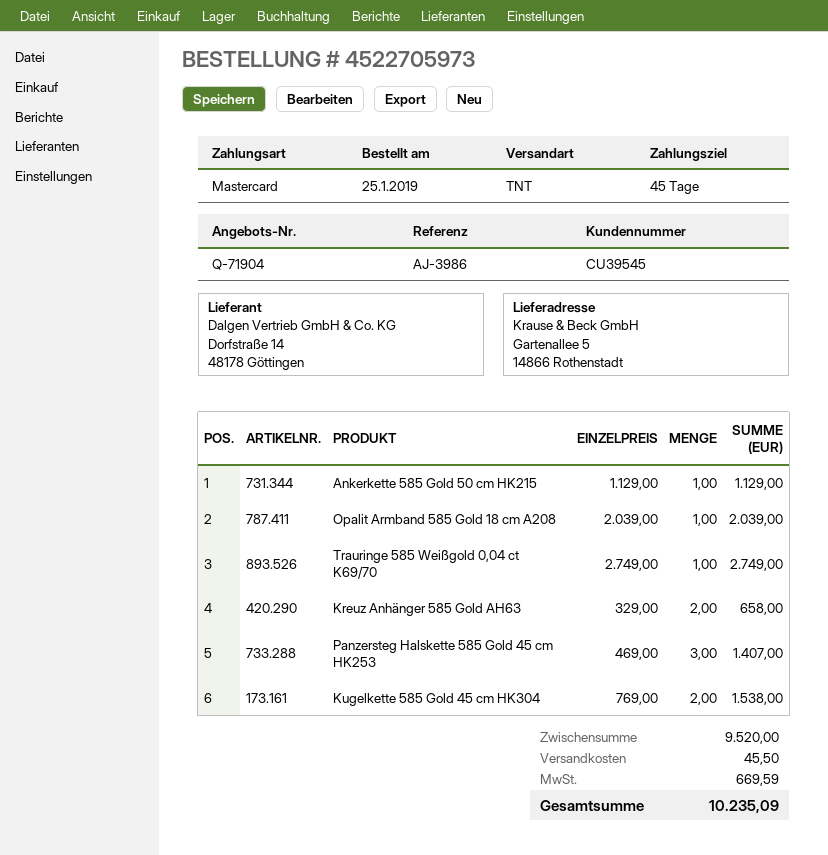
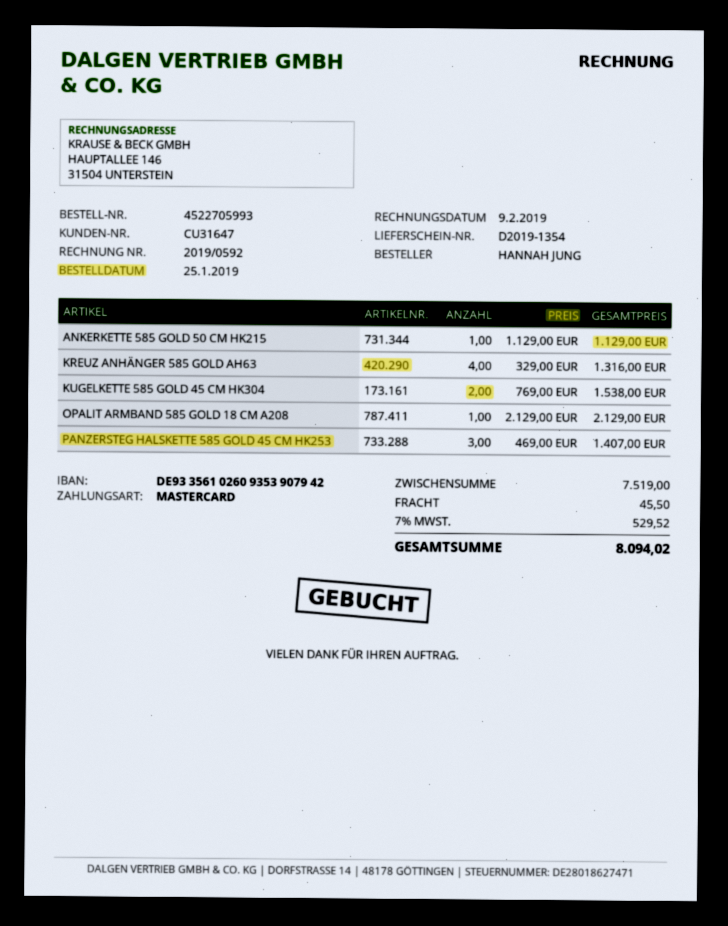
order number: 4522705973 -> 4522705993
customer number: CU39545 -> CU31647
Opalit Armband 585 Gold 18 cm A208: 1 x 2039.00 = 2039.00 -> 1 x 2129.00 = 2129.00
Trauringe 585 Weißgold 0,04 ct K69/70: 1 x 2749.00 = 2749.00 -> none
Kreuz Anhänger 585 Gold AH63: 2 x 329.00 = 658.00 -> 4 x 329.00 = 1316.00
subtotal: 9520.00 -> 7519.00
tax: 669.59 -> 529.52
total: 10235.09 -> 8094.02

